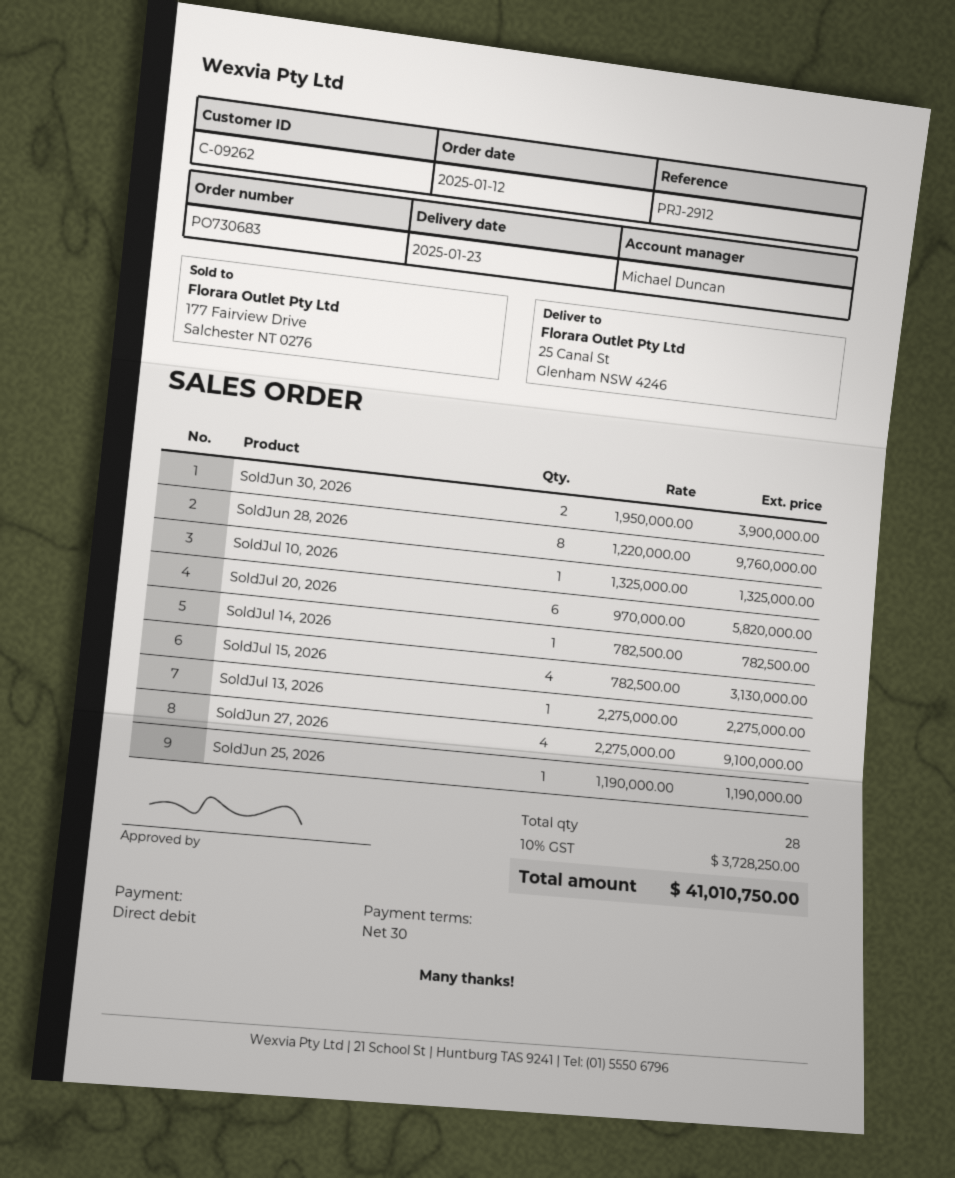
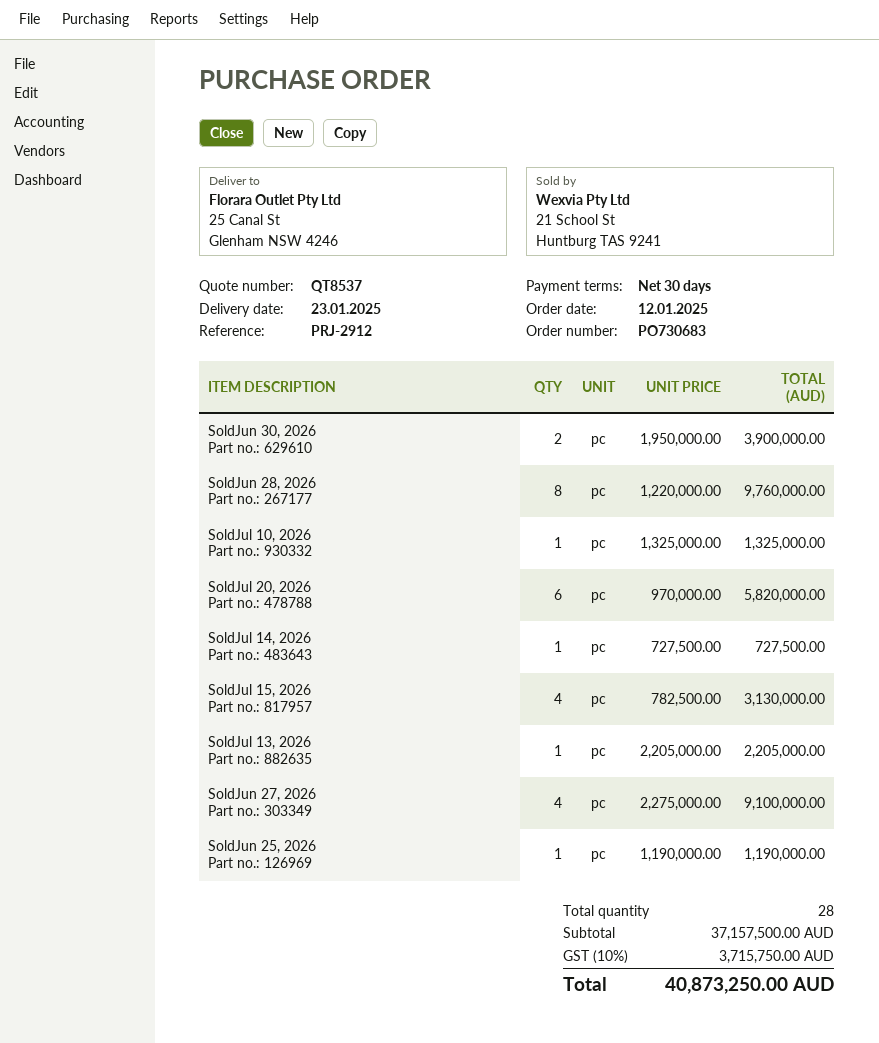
SoldJul 14, 2026: 1 x 782500.00 = 782500.00 -> 1 x 727500.00 = 727500.00
SoldJul 13, 2026: 1 x 2275000.00 = 2275000.00 -> 1 x 2205000.00 = 2205000.00
tax: 10% = 3728250.00 -> 10% = 3715750.00
total: 41010750.00 -> 40873250.00

